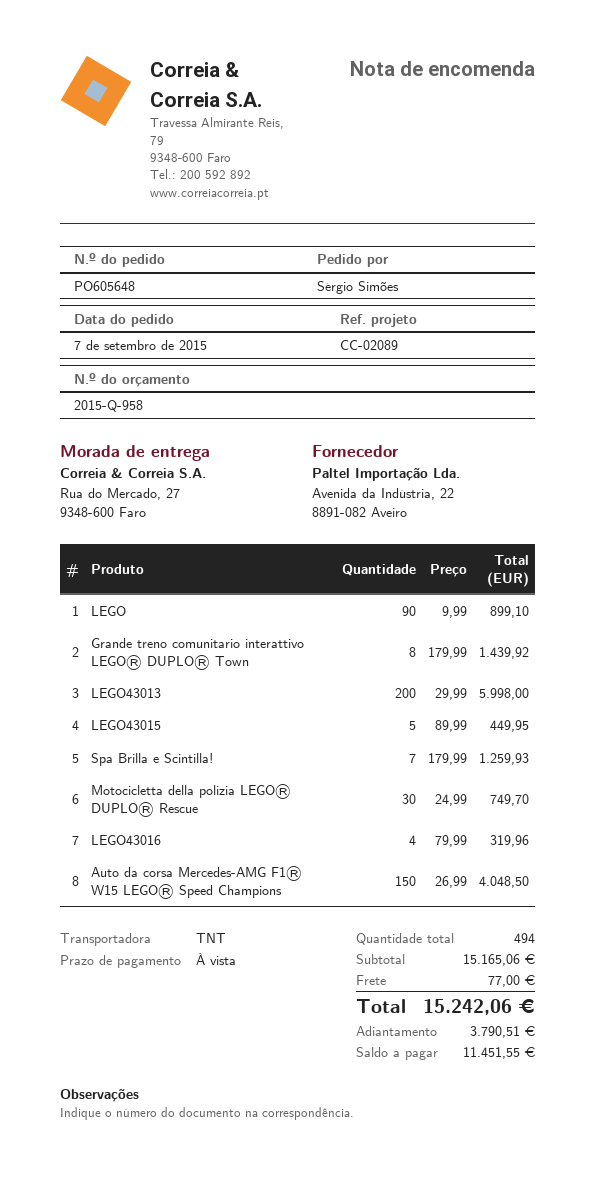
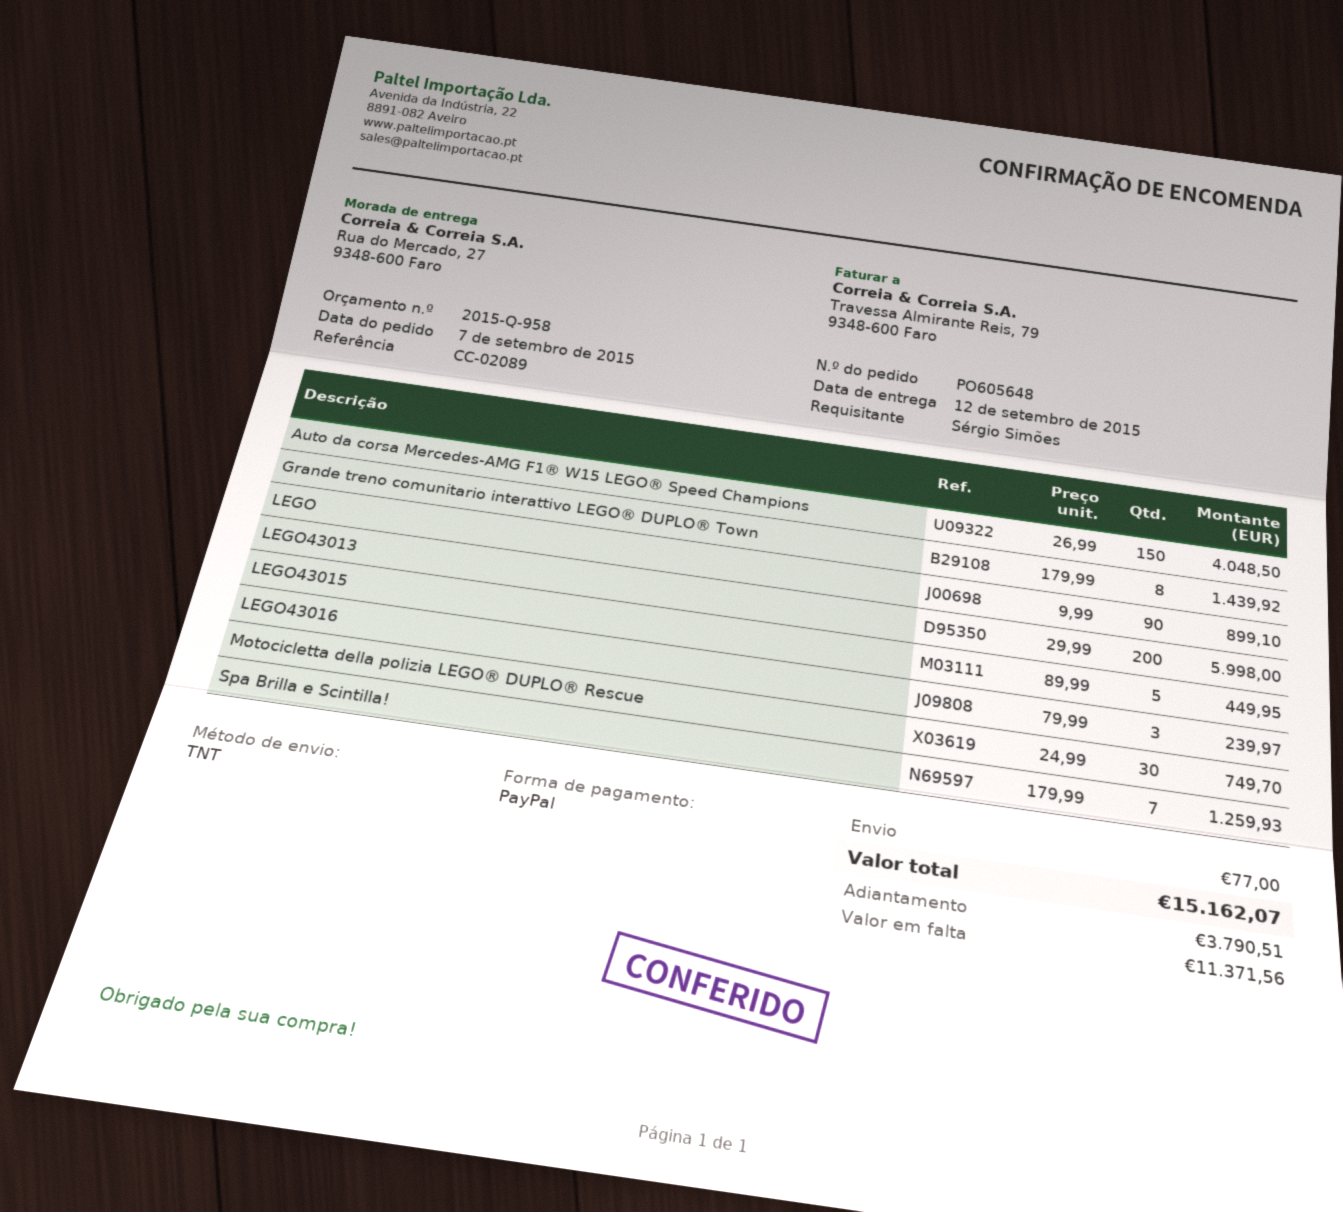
LEGO43016: 4 x 79.99 = 319.96 -> 3 x 79.99 = 239.97
total: 15242.06 -> 15162.07
balance: 11451.55 -> 11371.56

